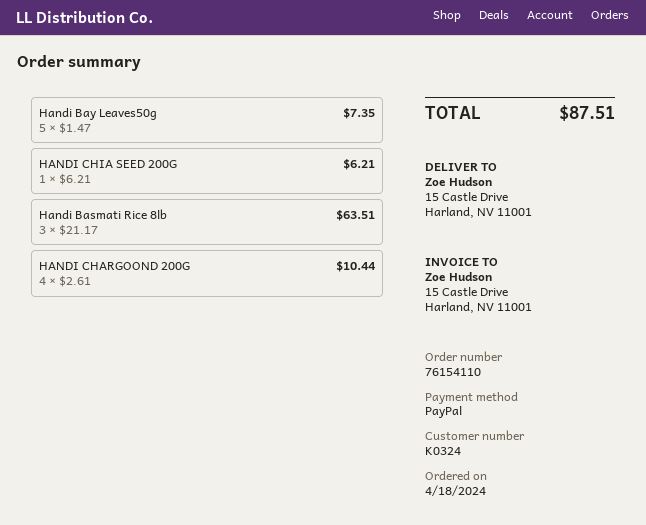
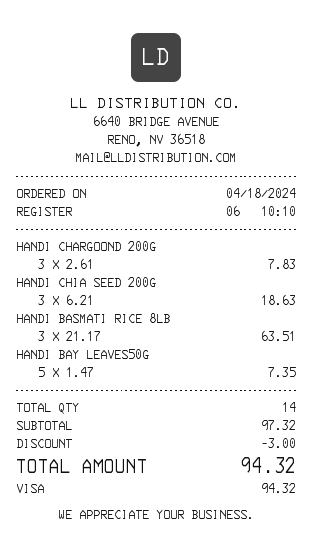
payment method: PayPal -> Visa
HANDI CHIA SEED 200G: 1 x 6.21 = 6.21 -> 3 x 6.21 = 18.63
HANDI CHARGOOND 200G: 4 x 2.61 = 10.44 -> 3 x 2.61 = 7.83
discount: none -> 3.00
total: 87.51 -> 94.32

